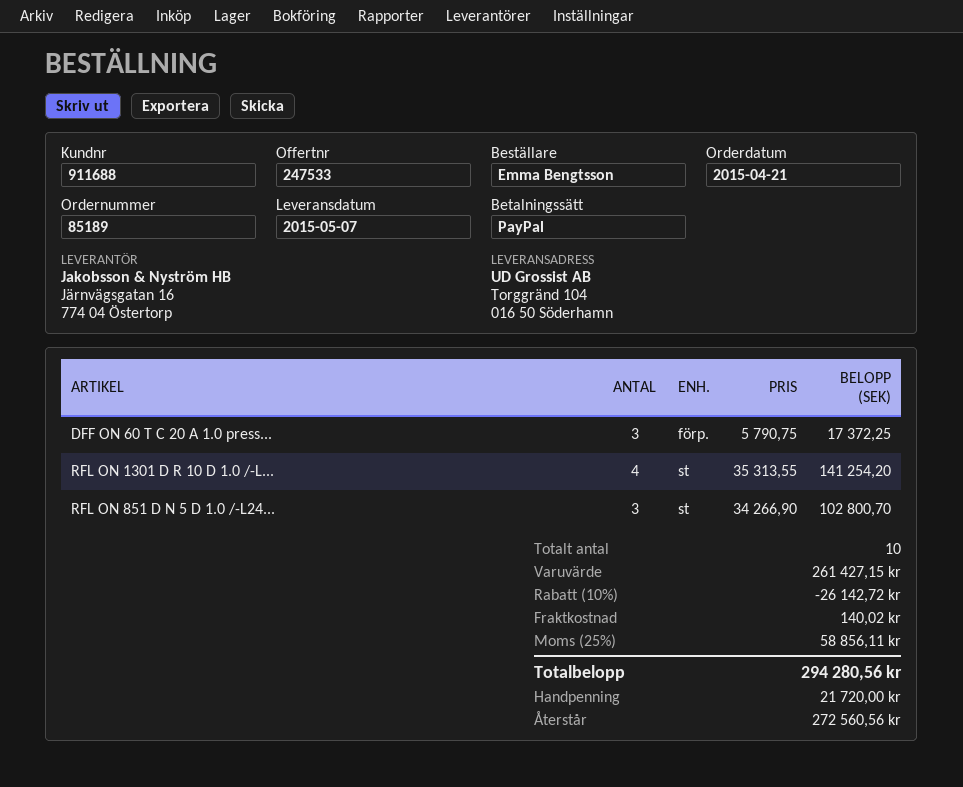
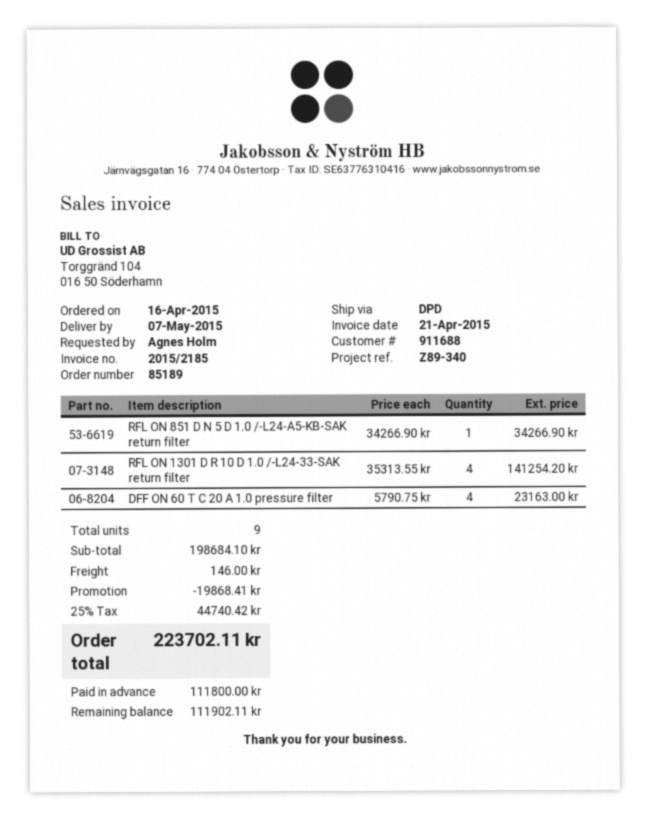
order date: 2015-04-21 -> 2015-04-16
ordered by: Emma Bengtsson -> Agnes Holm
DFF ON 60 T C 20 A 1.0 press...: 3 x 5790.75 = 17372.25 -> 4 x 5790.75 = 23163.00
RFL ON 851 D N 5 D 1.0 /-L24...: 3 x 34266.90 = 102800.70 -> 1 x 34266.90 = 34266.90
total quantity: 10 -> 9
subtotal: 261427.15 -> 198684.10
discount: 26142.72 -> 19868.41
shipping: 140.02 -> 146.00
tax: 25% = 58856.11 -> 25% = 44740.42
total: 294280.56 -> 223702.11
deposit: 21720.00 -> 111800.00
balance: 272560.56 -> 111902.11

